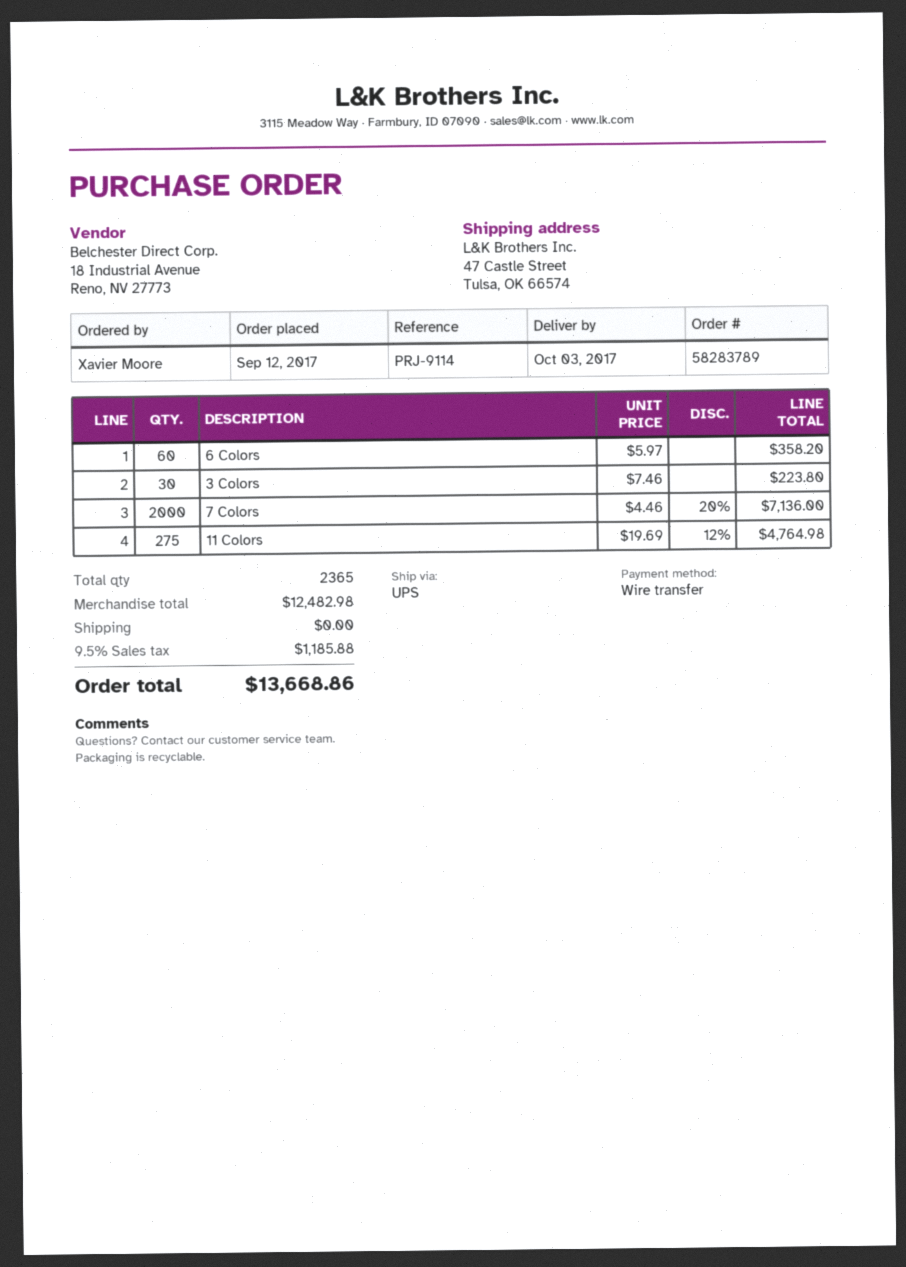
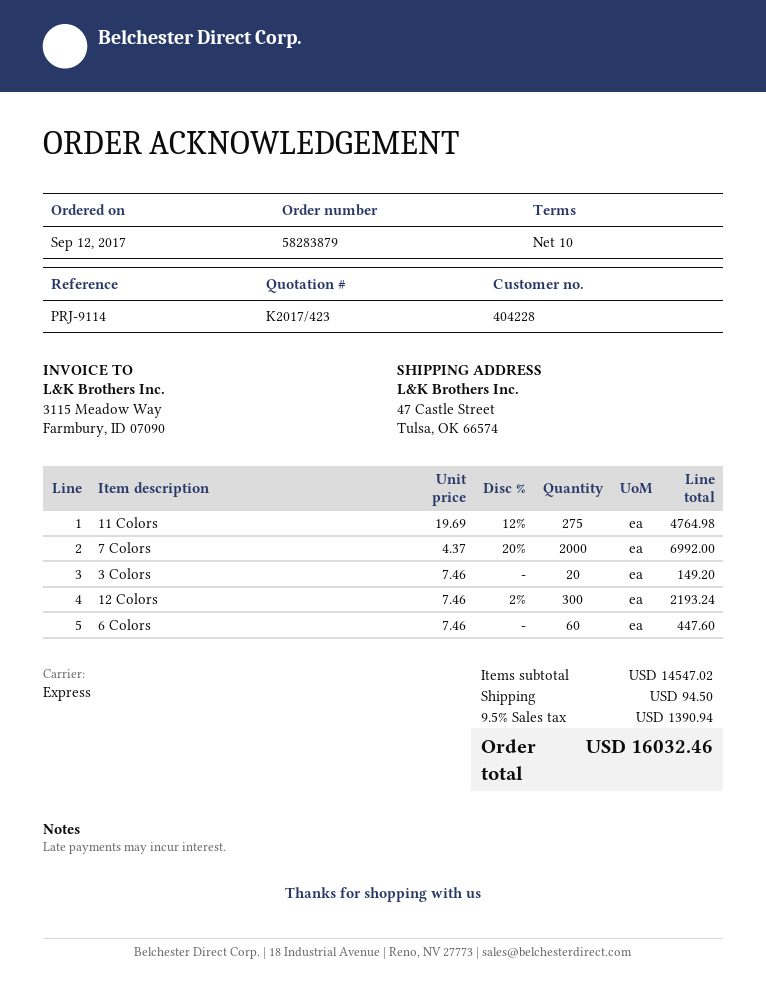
order number: 58283789 -> 58283879
shipping method: UPS -> express
6 Colors: 60 x 5.97 = 358.20 -> 60 x 7.46 = 447.60
3 Colors: 30 x 7.46 = 223.80 -> 20 x 7.46 = 149.20
7 Colors: 2000 x 4.46 - 20% = 7136.00 -> 2000 x 4.37 - 20% = 6992.00
12 Colors: none -> 300 x 7.46 - 2% = 2193.24
subtotal: 12482.98 -> 14547.02
shipping: 0.00 -> 94.50
tax: 9.5% = 1185.88 -> 9.5% = 1390.94
total: 13668.86 -> 16032.46

